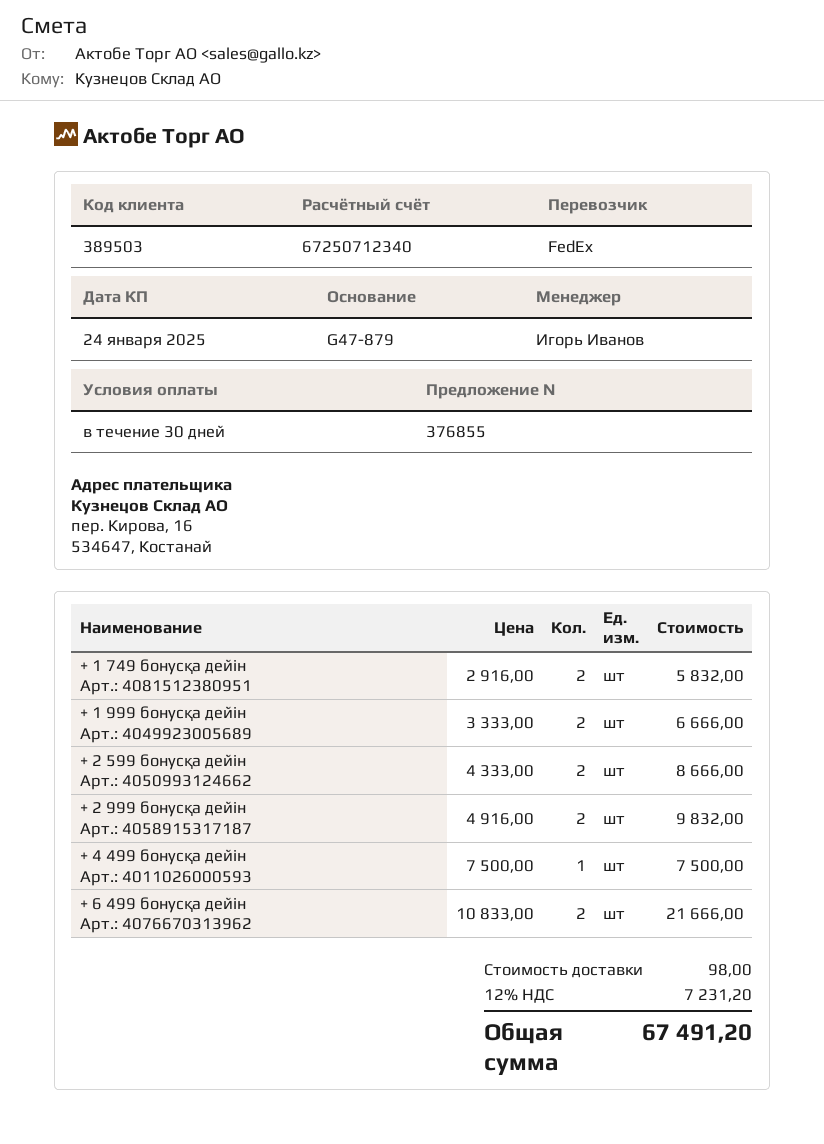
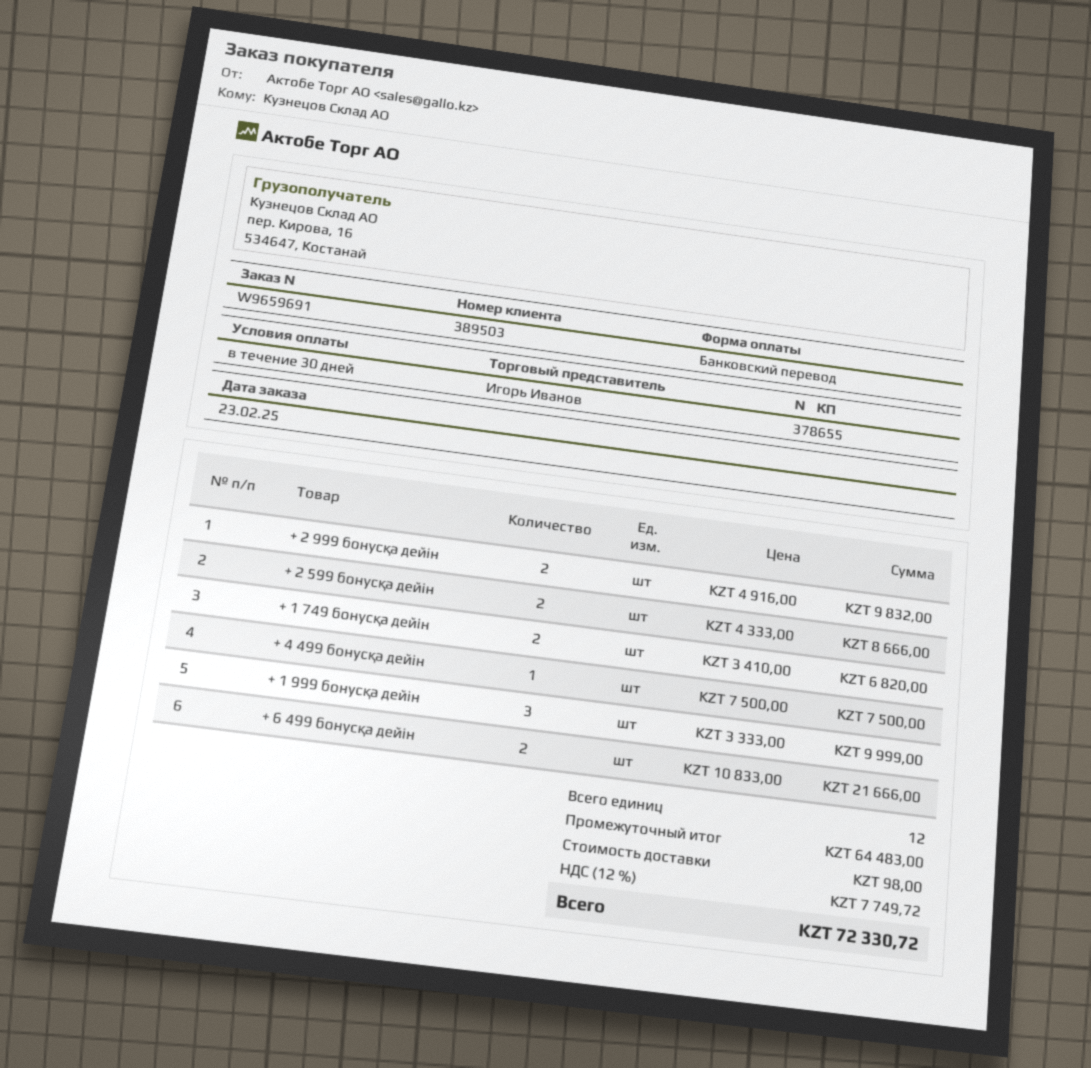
quote number: 376855 -> 378655
+ 1 749 бонусқа дейін: 2 x 2916.00 = 5832.00 -> 2 x 3410.00 = 6820.00
+ 1 999 бонусқа дейін: 2 x 3333.00 = 6666.00 -> 3 x 3333.00 = 9999.00
tax: 12% = 7231.20 -> 12% = 7749.72
total: 67491.20 -> 72330.72

